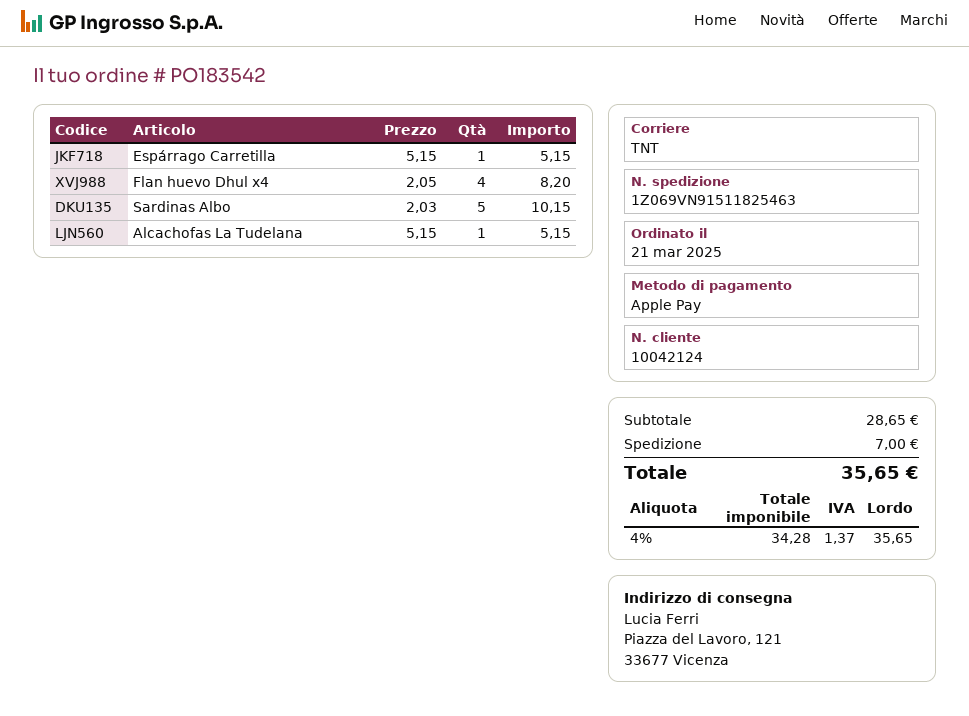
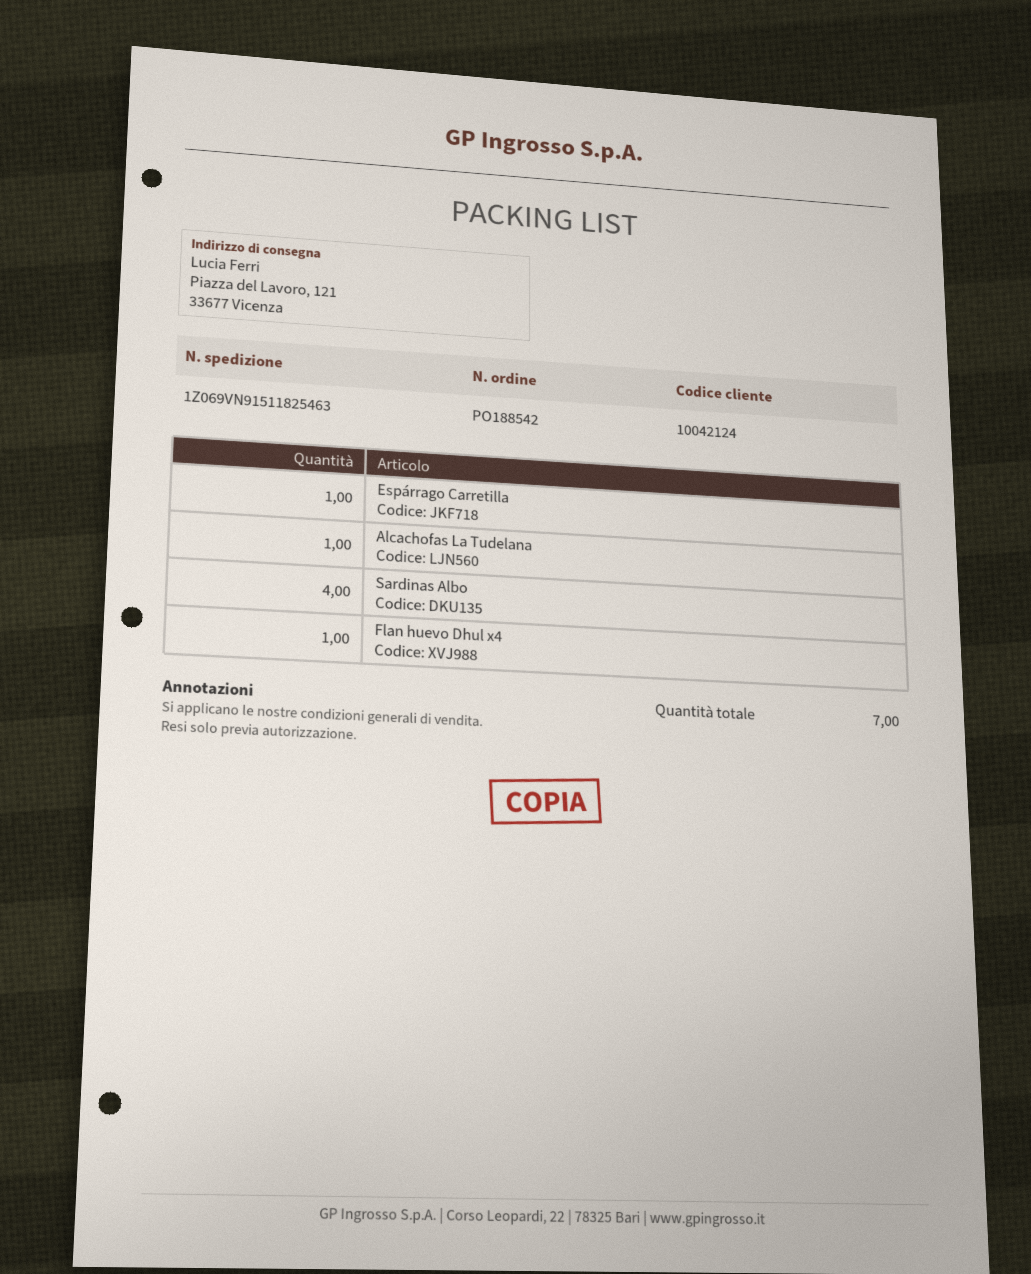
order number: PO183542 -> PO188542
Flan huevo Dhul x4: 4 -> 1
Sardinas Albo: 5 -> 4

